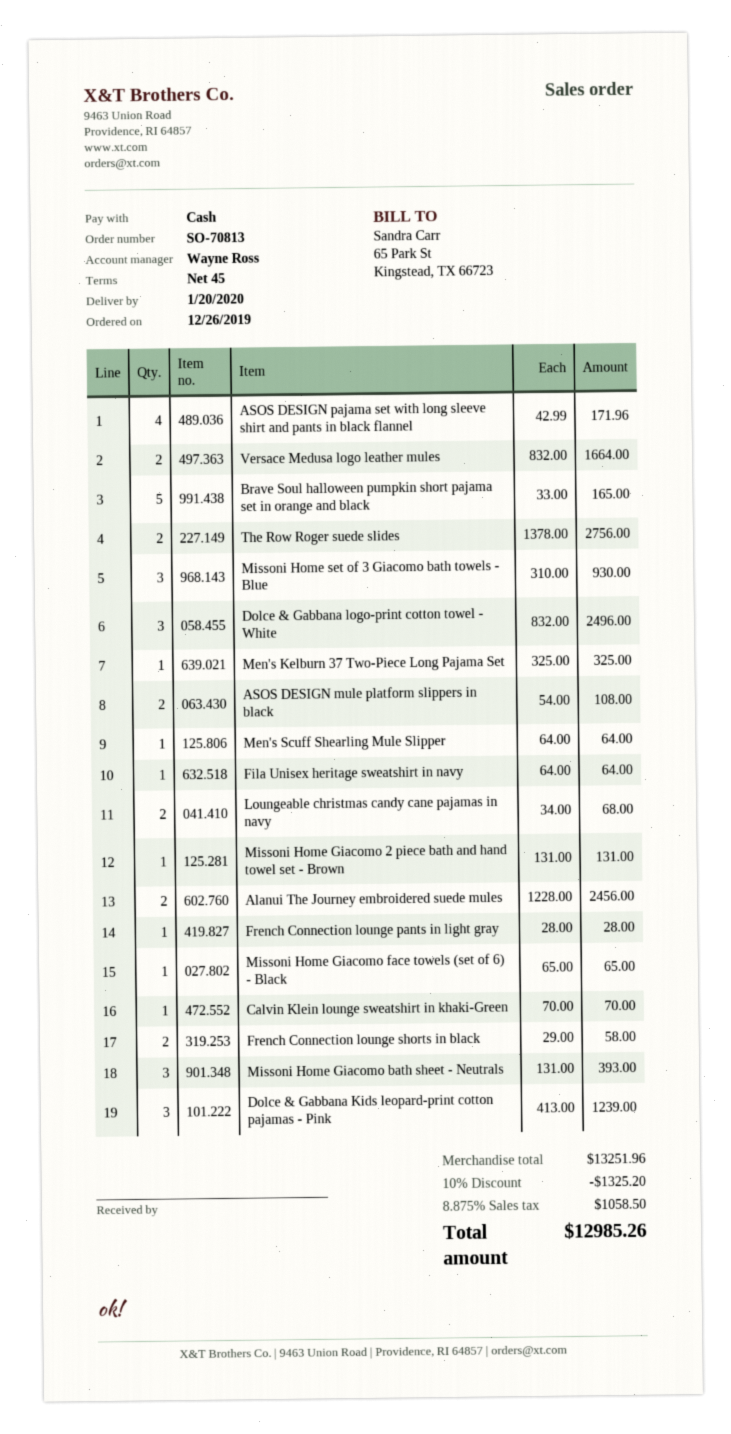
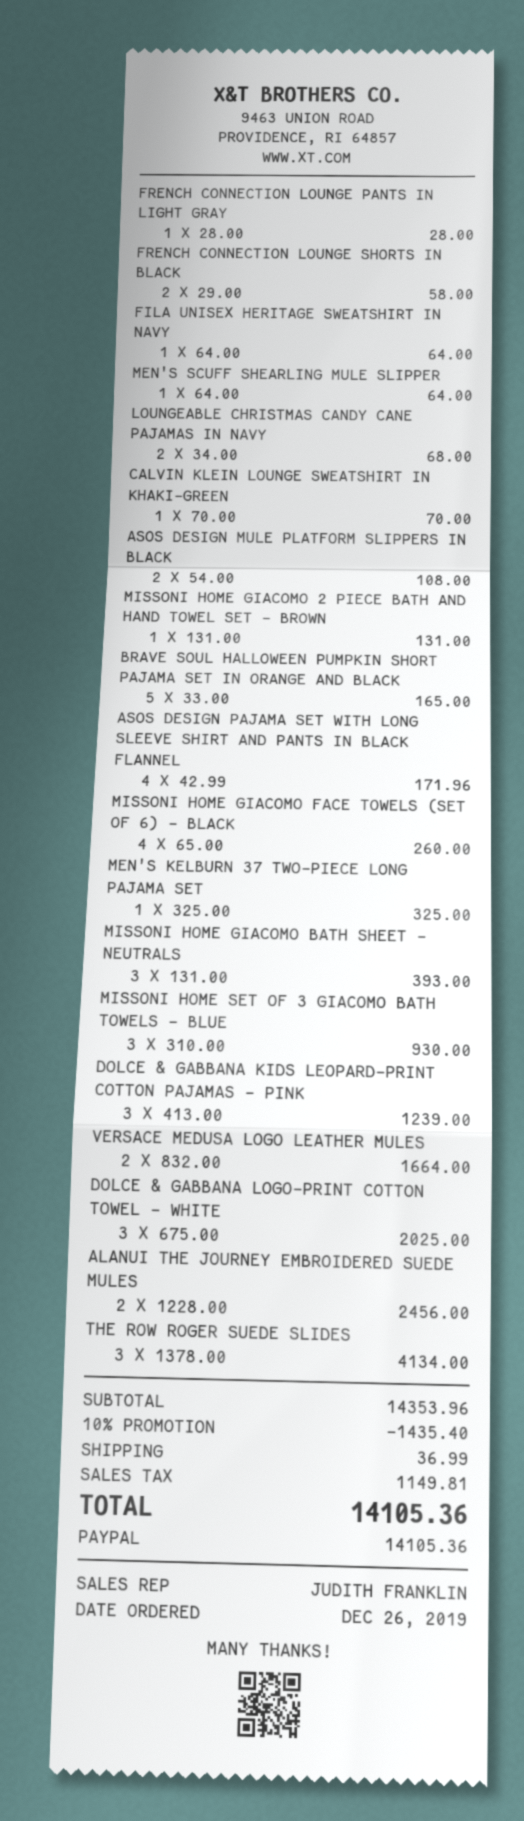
sales rep: Wayne Ross -> JUDITH FRANKLIN
payment method: cash -> PayPal
The Row Roger suede slides: 2 x 1378.00 = 2756.00 -> 3 x 1378.00 = 4134.00
Dolce & Gabbana logo-print cotton towel - White: 3 x 832.00 = 2496.00 -> 3 x 675.00 = 2025.00
Missoni Home Giacomo face towels (set of 6) - Black: 1 x 65.00 = 65.00 -> 4 x 65.00 = 260.00
subtotal: 13251.96 -> 14353.96
discount: 10% = 1325.20 -> 10% = 1435.40
shipping: none -> 36.99
tax: 1058.50 -> 1149.81
total: 12985.26 -> 14105.36

